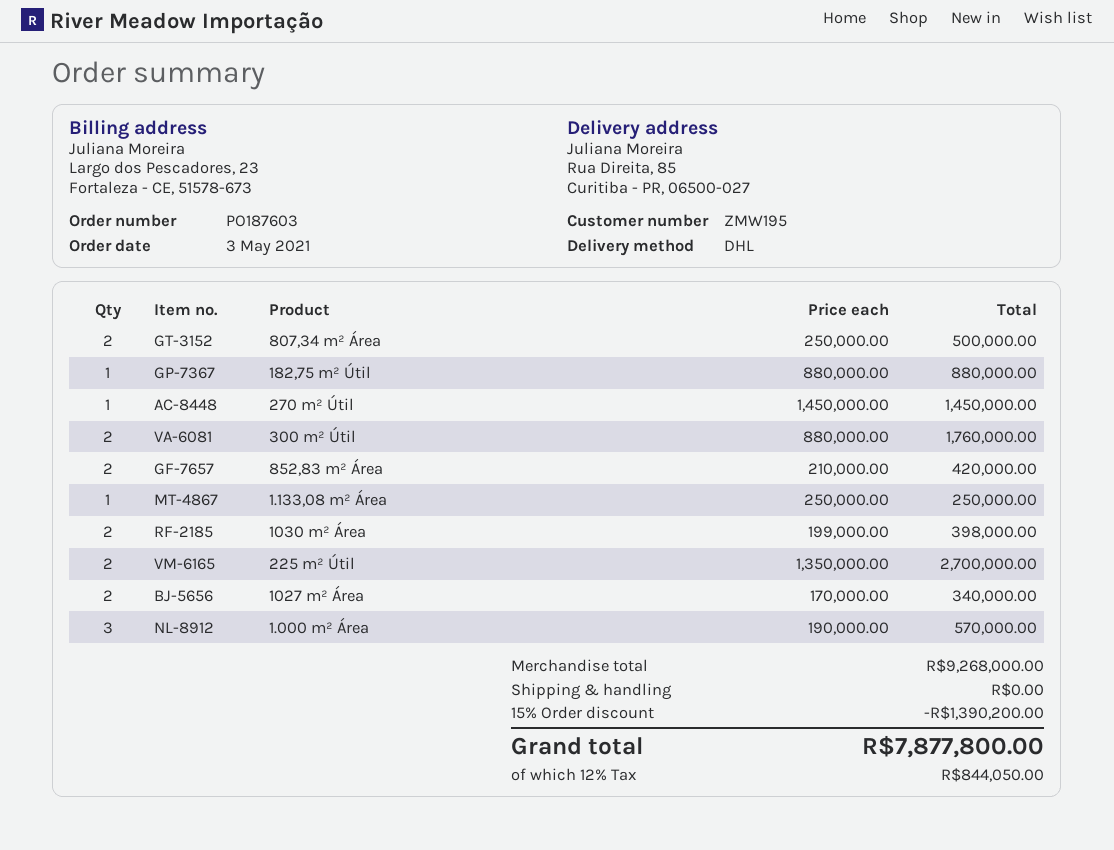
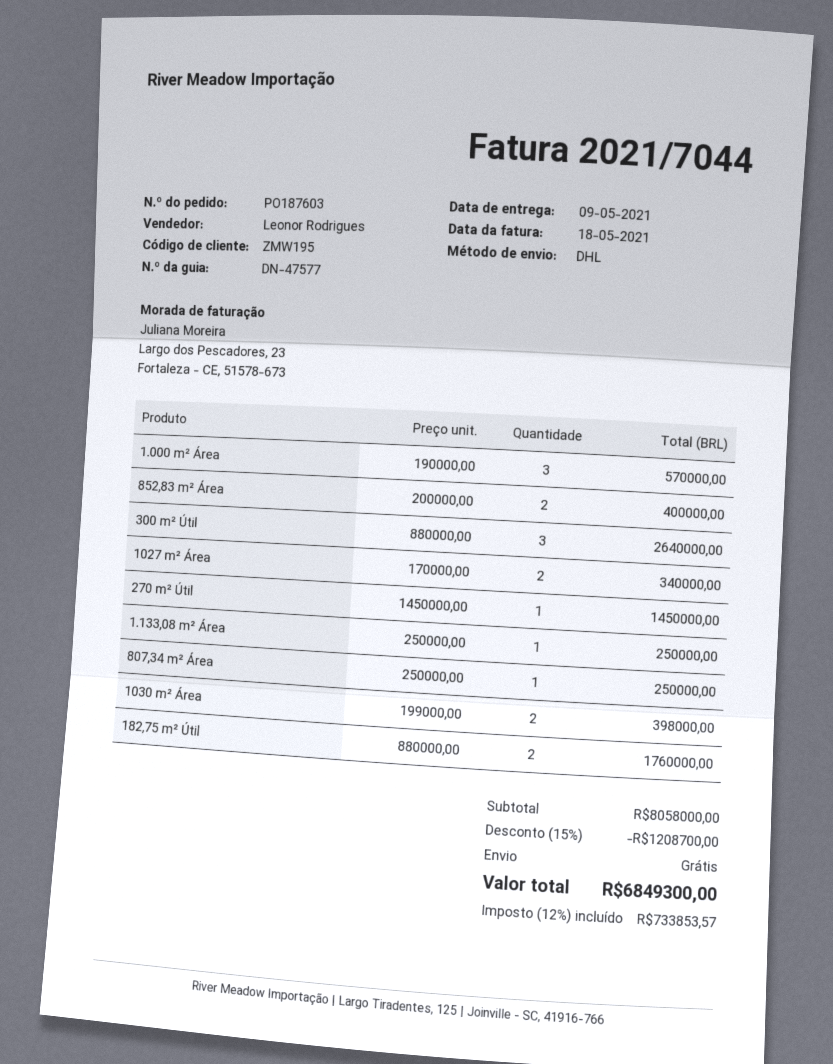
807,34 m² Área: 2 x 250000.00 = 500000.00 -> 1 x 250000.00 = 250000.00
182,75 m² Útil: 1 x 880000.00 = 880000.00 -> 2 x 880000.00 = 1760000.00
300 m² Útil: 2 x 880000.00 = 1760000.00 -> 3 x 880000.00 = 2640000.00
852,83 m² Área: 2 x 210000.00 = 420000.00 -> 2 x 200000.00 = 400000.00
225 m² Útil: 2 x 1350000.00 = 2700000.00 -> none
subtotal: 9268000.00 -> 8058000.00
discount: 15% = 1390200.00 -> 15% = 1208700.00
tax: 12% = 844050.00 -> 12% = 733853.57
total: 7877800.00 -> 6849300.00

